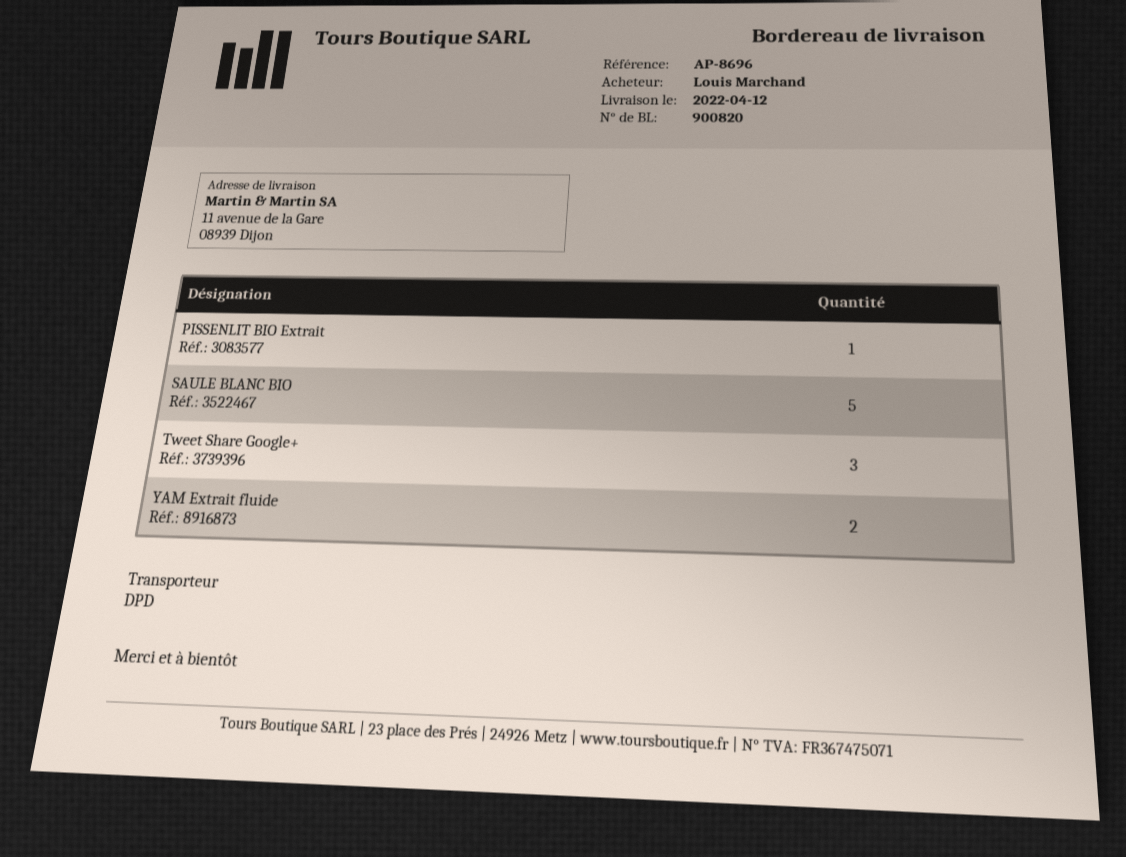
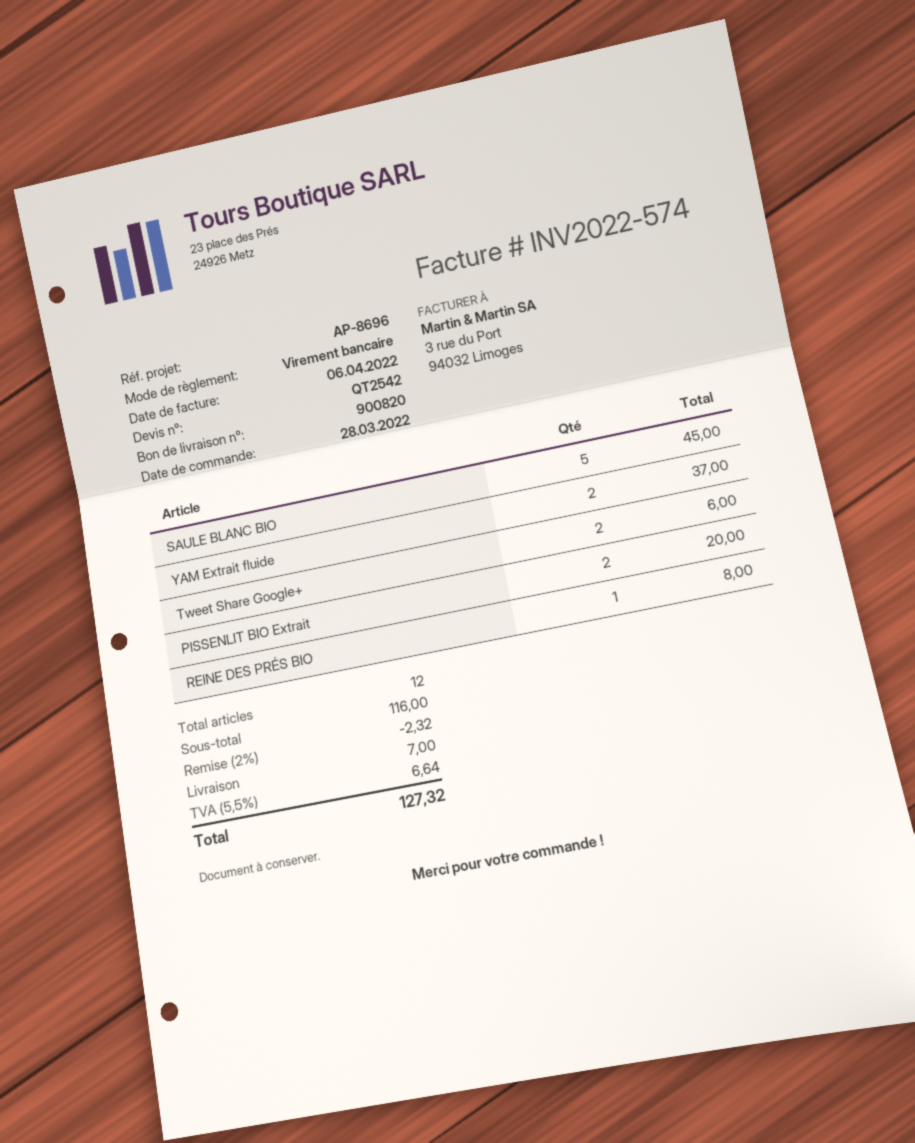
PISSENLIT BIO Extrait: 1 -> 2
Tweet Share Google+: 3 -> 2
REINE DES PRÉS BIO: none -> 1

